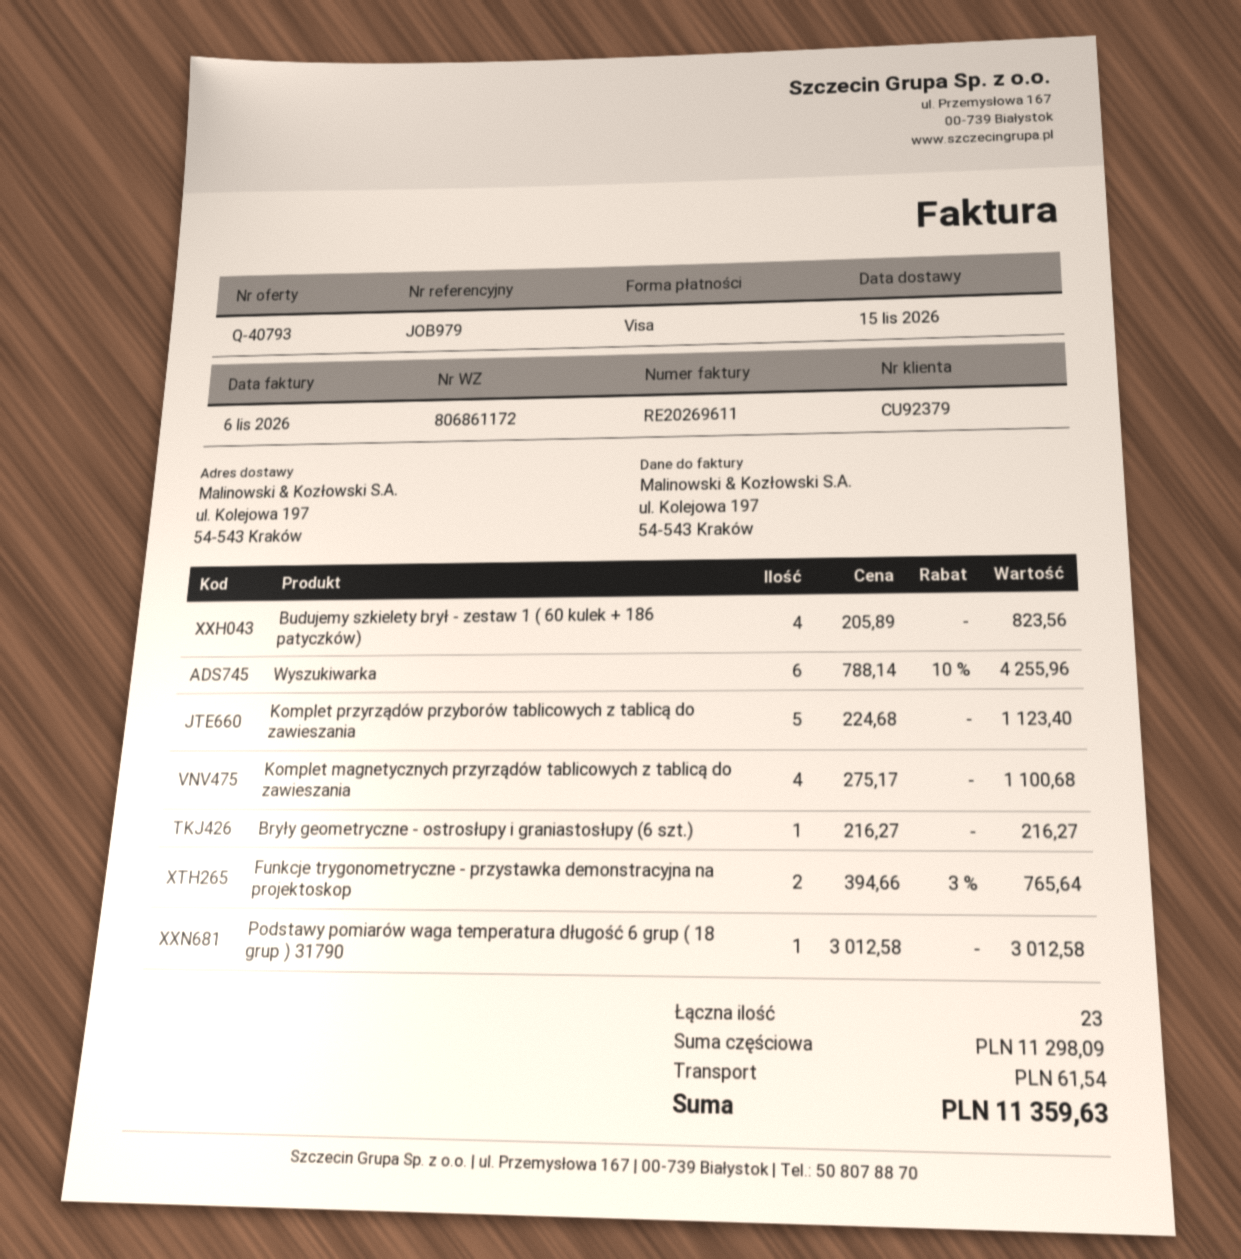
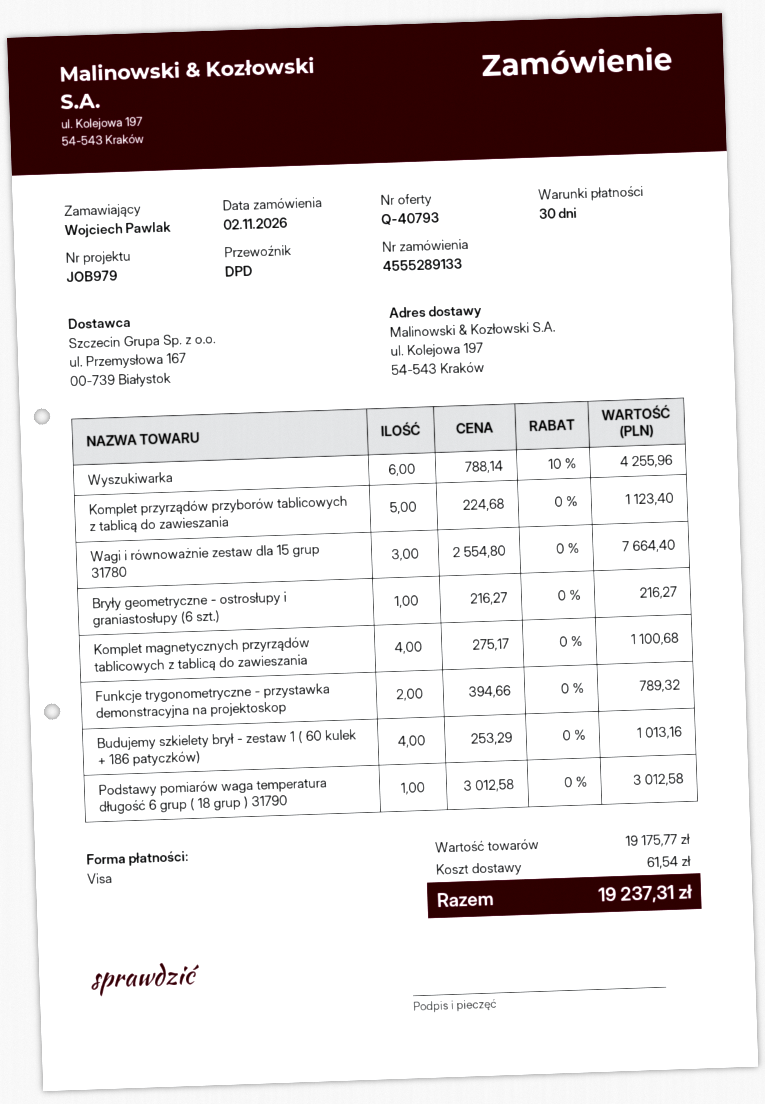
Budujemy szkielety brył - zestaw 1 ( 60 kulek + 186 patyczków): 4 x 205.89 = 823.56 -> 4 x 253.29 = 1013.16
Funkcje trygonometryczne - przystawka demonstracyjna na projektoskop: 2 x 394.66 - 3% = 765.64 -> 2 x 394.66 = 789.32
Wagi i równoważnie zestaw dla 15 grup 31780: none -> 3 x 2554.80 = 7664.40
subtotal: 11298.09 -> 19175.77
total: 11359.63 -> 19237.31

